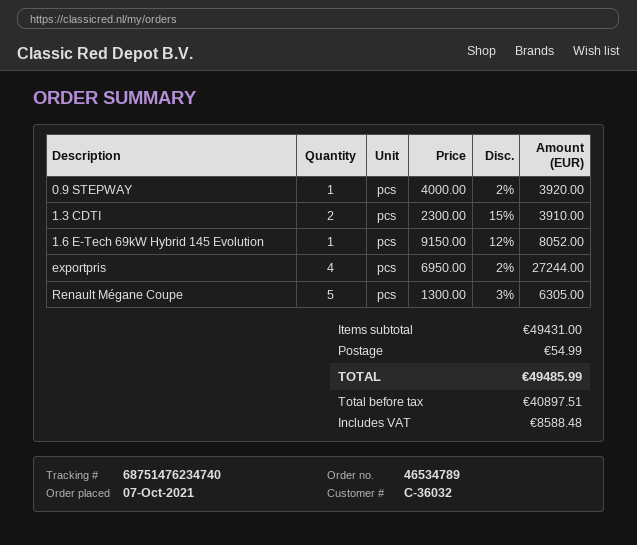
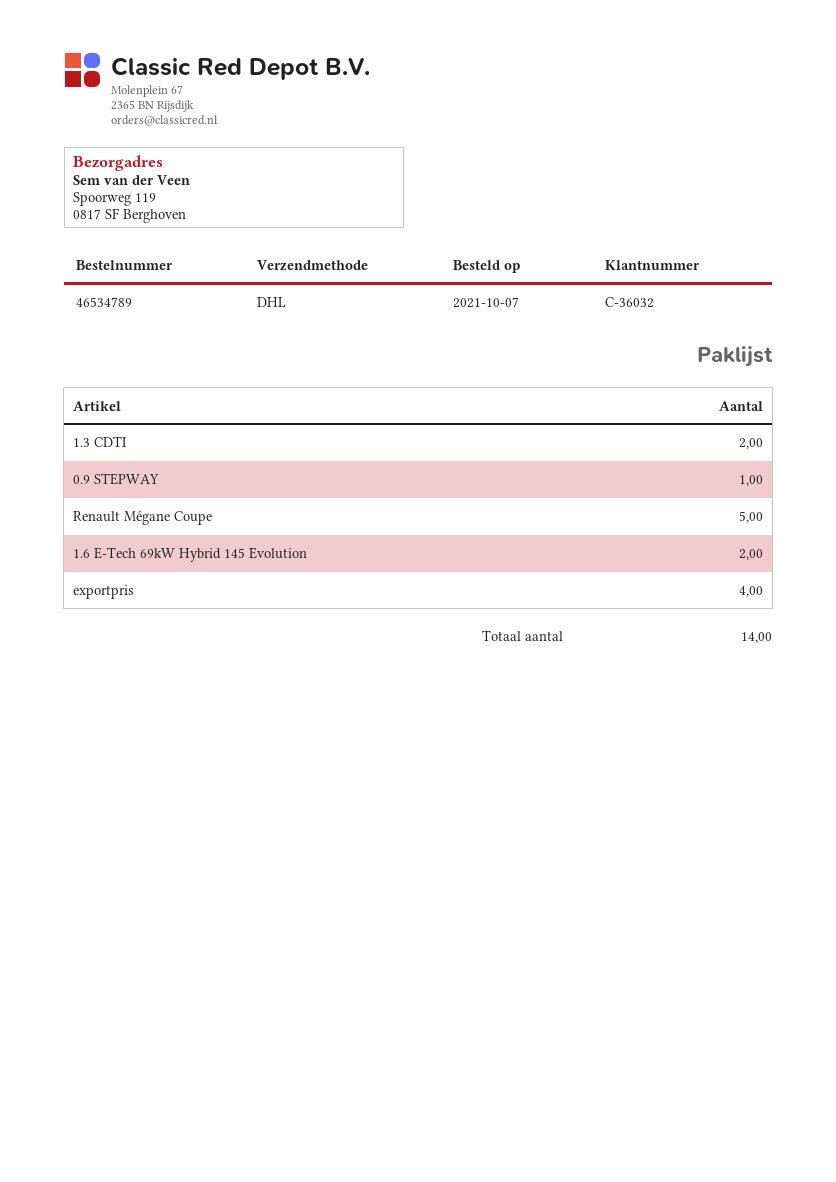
1.6 E-Tech 69kW Hybrid 145 Evolution: 1 -> 2

